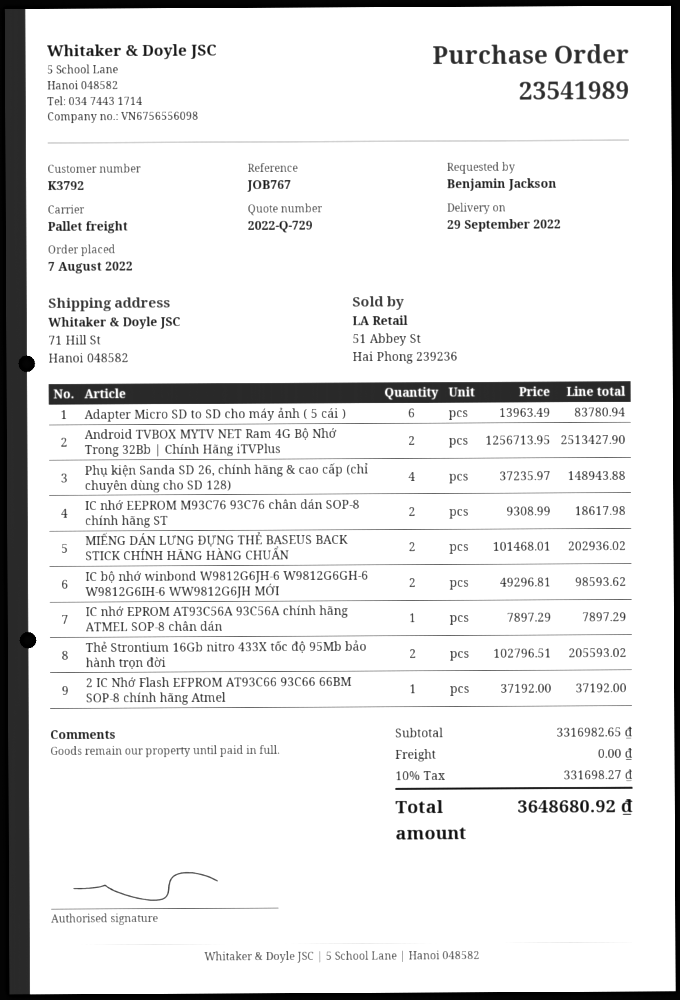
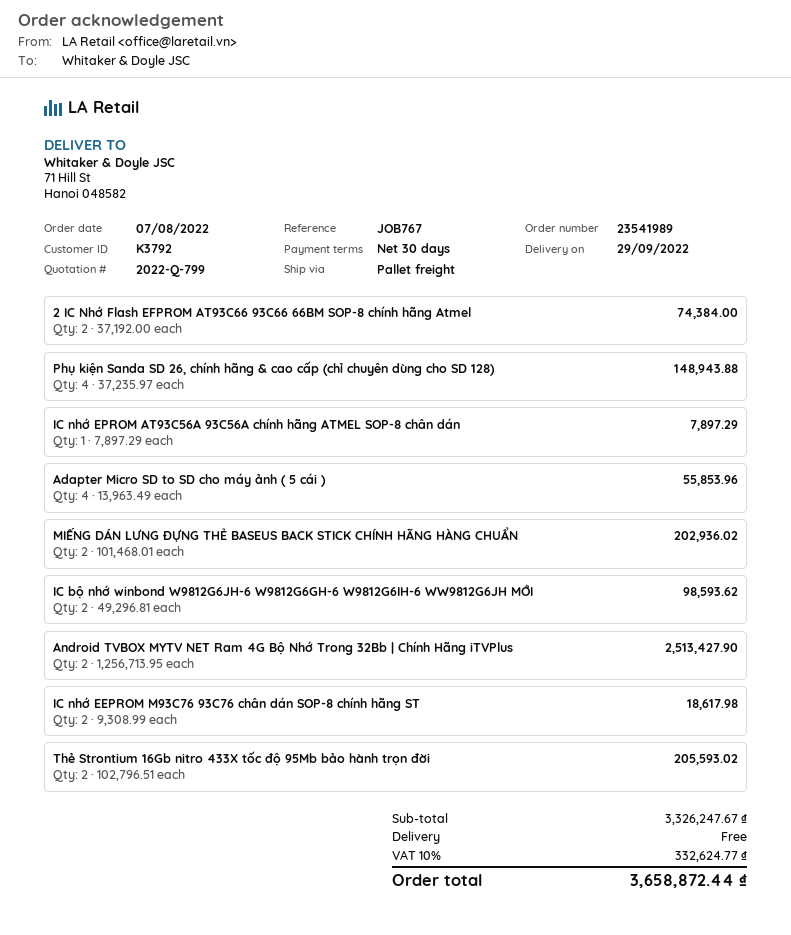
quote number: 2022-Q-729 -> 2022-Q-799
Adapter Micro SD to SD cho máy ảnh ( 5 cái ): 6 x 13963.49 = 83780.94 -> 4 x 13963.49 = 55853.96
2 IC Nhớ Flash EFPROM AT93C66 93C66 66BM SOP-8 chính hãng Atmel: 1 x 37192.00 = 37192.00 -> 2 x 37192.00 = 74384.00
subtotal: 3316982.65 -> 3326247.67
tax: 10% = 331698.27 -> 10% = 332624.77
total: 3648680.92 -> 3658872.44

